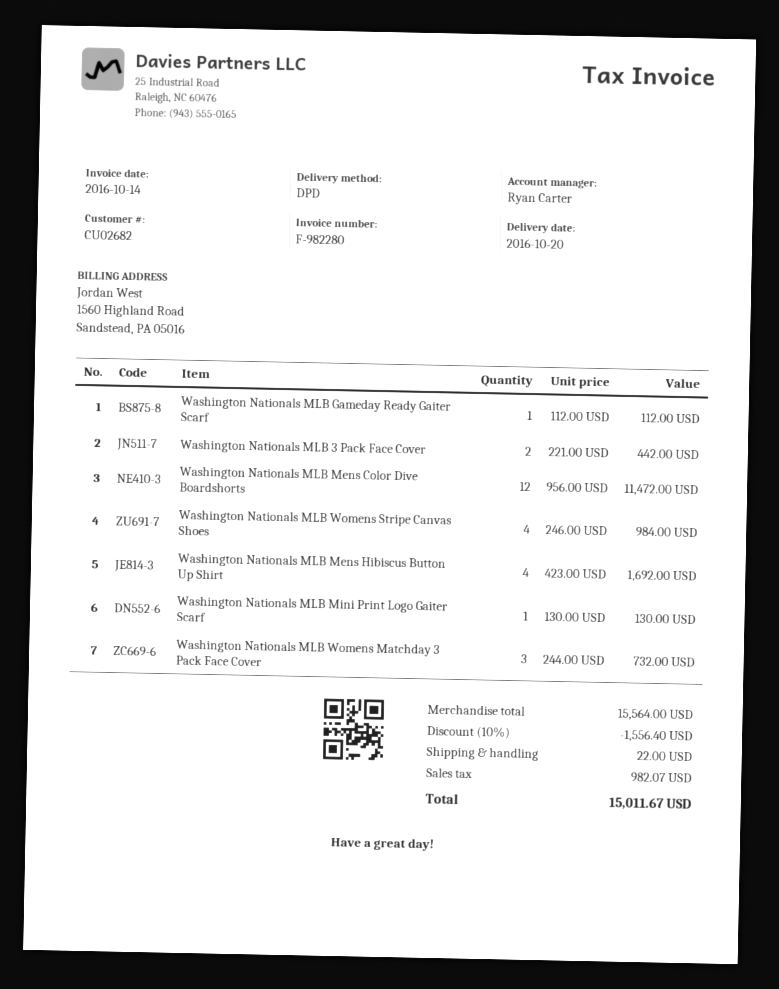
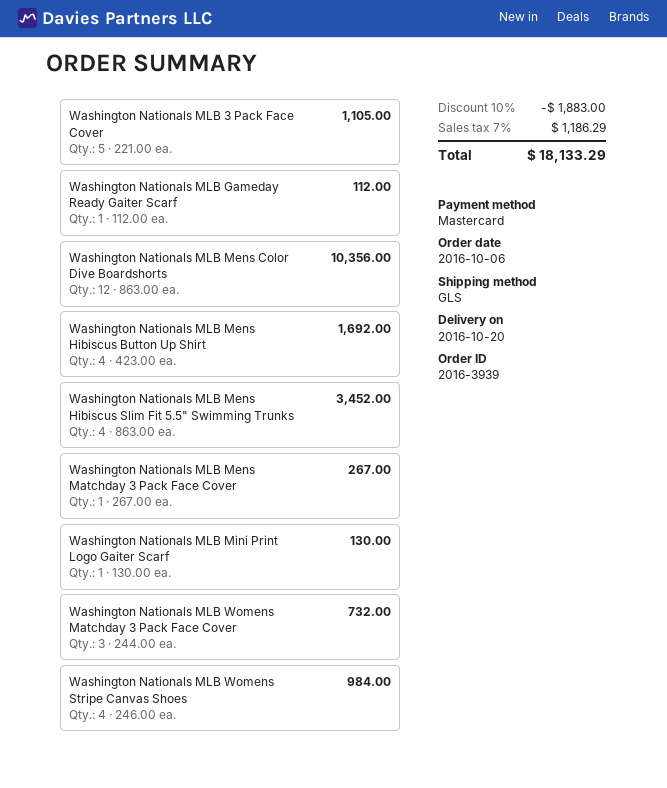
shipping method: DPD -> GLS
Washington Nationals MLB 3 Pack Face Cover: 2 x 221.00 = 442.00 -> 5 x 221.00 = 1105.00
Washington Nationals MLB Mens Color Dive Boardshorts: 12 x 956.00 = 11472.00 -> 12 x 863.00 = 10356.00
Washington Nationals MLB Mens Hibiscus Slim Fit 5.5" Swimming Trunks: none -> 4 x 863.00 = 3452.00
Washington Nationals MLB Mens Matchday 3 Pack Face Cover: none -> 1 x 267.00 = 267.00
discount: 10% = 1556.40 -> 10% = 1883.00
shipping: 22.00 -> none
tax: 982.07 -> 1186.29
total: 15011.67 -> 18133.29

